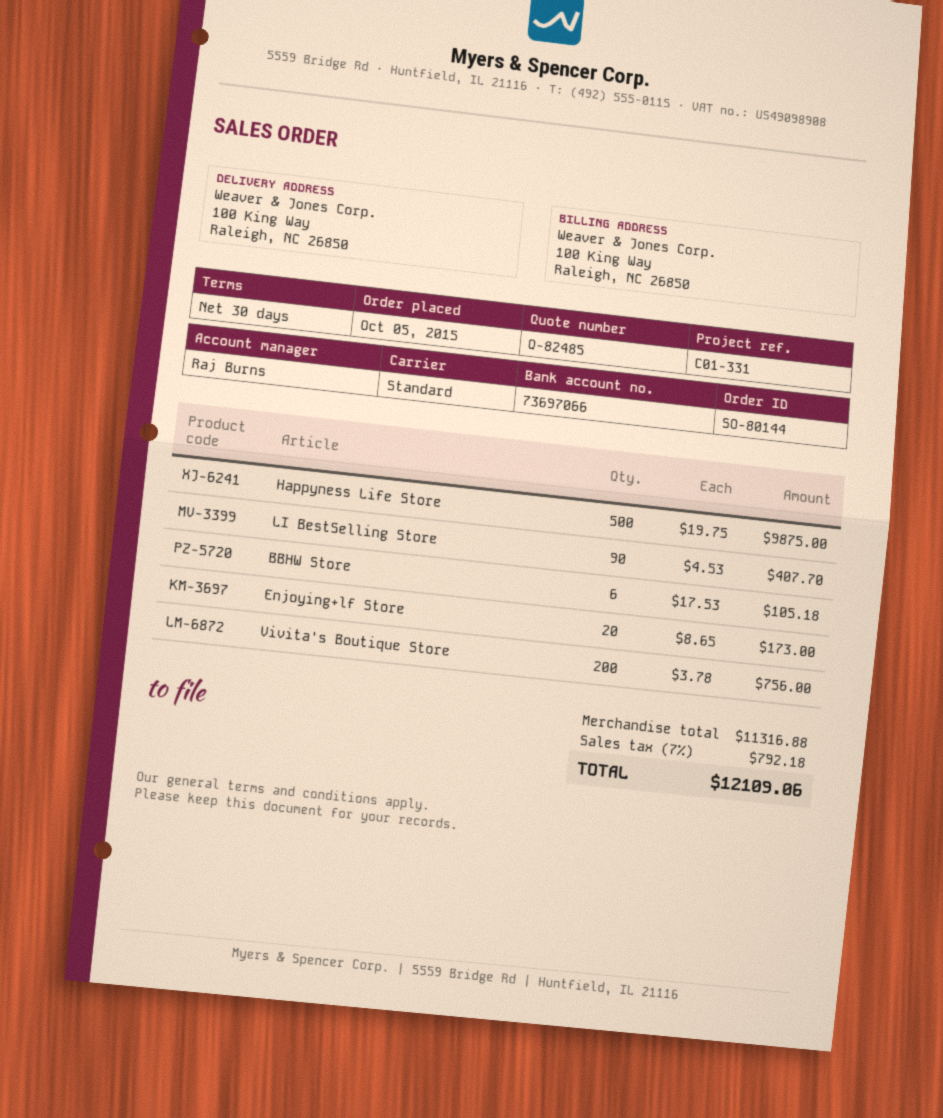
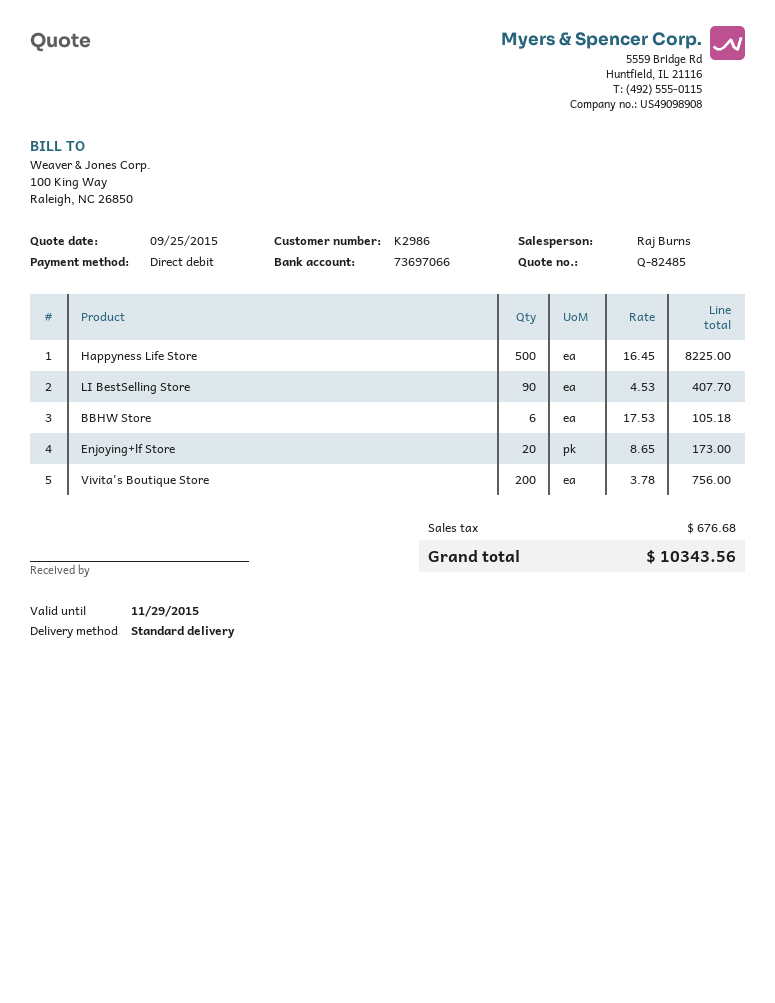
Happyness Life Store: 500 x 19.75 = 9875.00 -> 500 x 16.45 = 8225.00
tax: 792.18 -> 676.68
total: 12109.06 -> 10343.56

